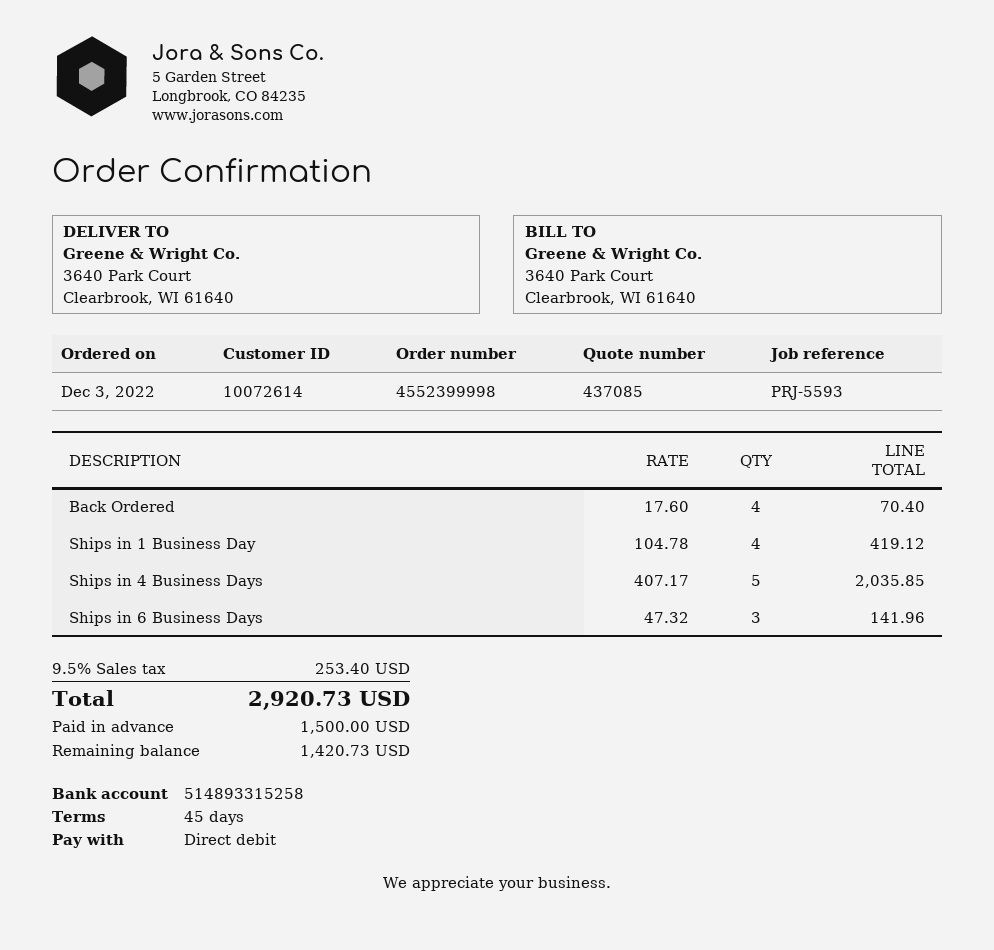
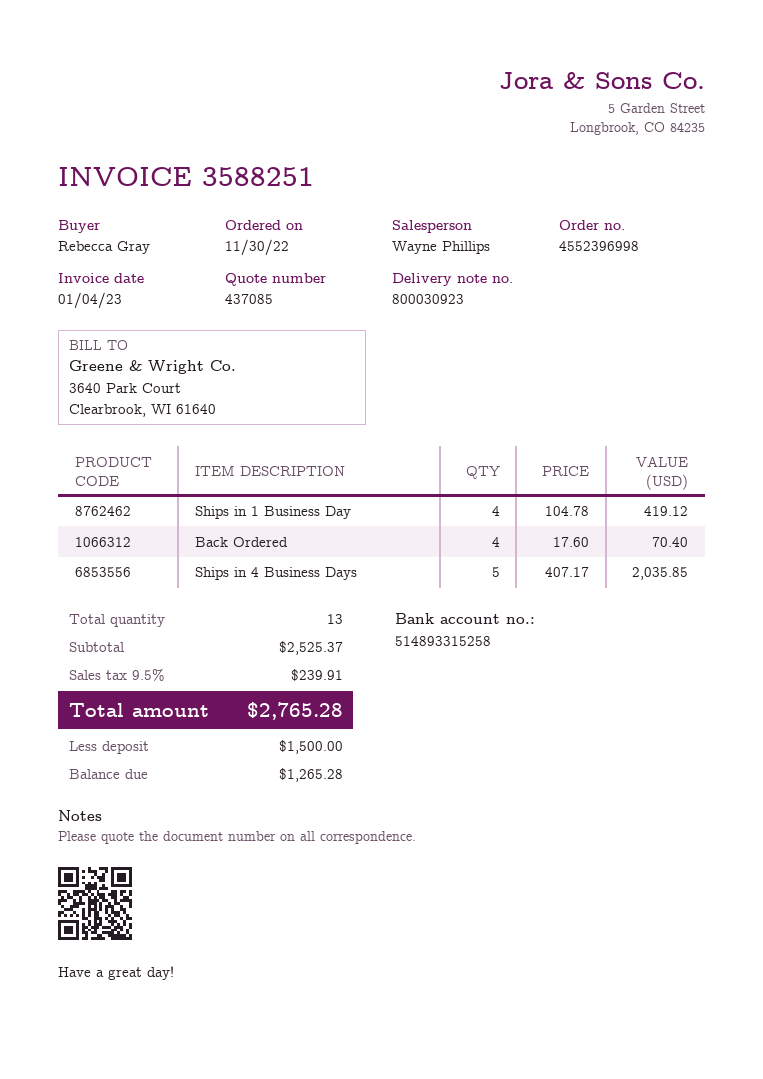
order number: 4552399998 -> 4552396998
order date: 2022-12-03 -> 2022-11-30
Ships in 6 Business Days: 3 x 47.32 = 141.96 -> none
tax: 9.5% = 253.40 -> 9.5% = 239.91
total: 2920.73 -> 2765.28
balance: 1420.73 -> 1265.28

